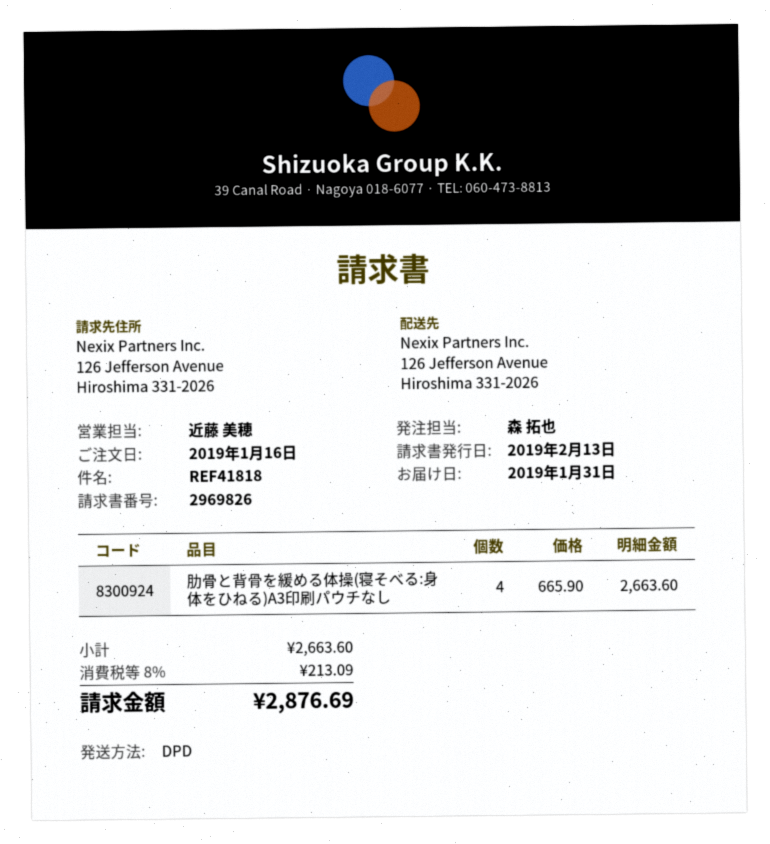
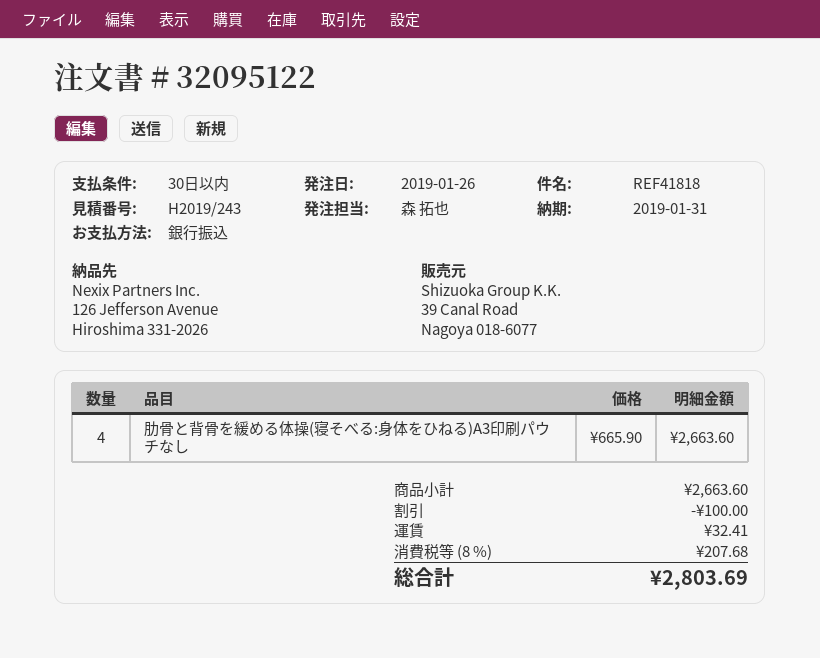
order date: 2019-01-16 -> 2019-01-26
discount: none -> 100.00
shipping: none -> 32.41
tax: 8% = 213.09 -> 8% = 207.68
total: 2876.69 -> 2803.69

